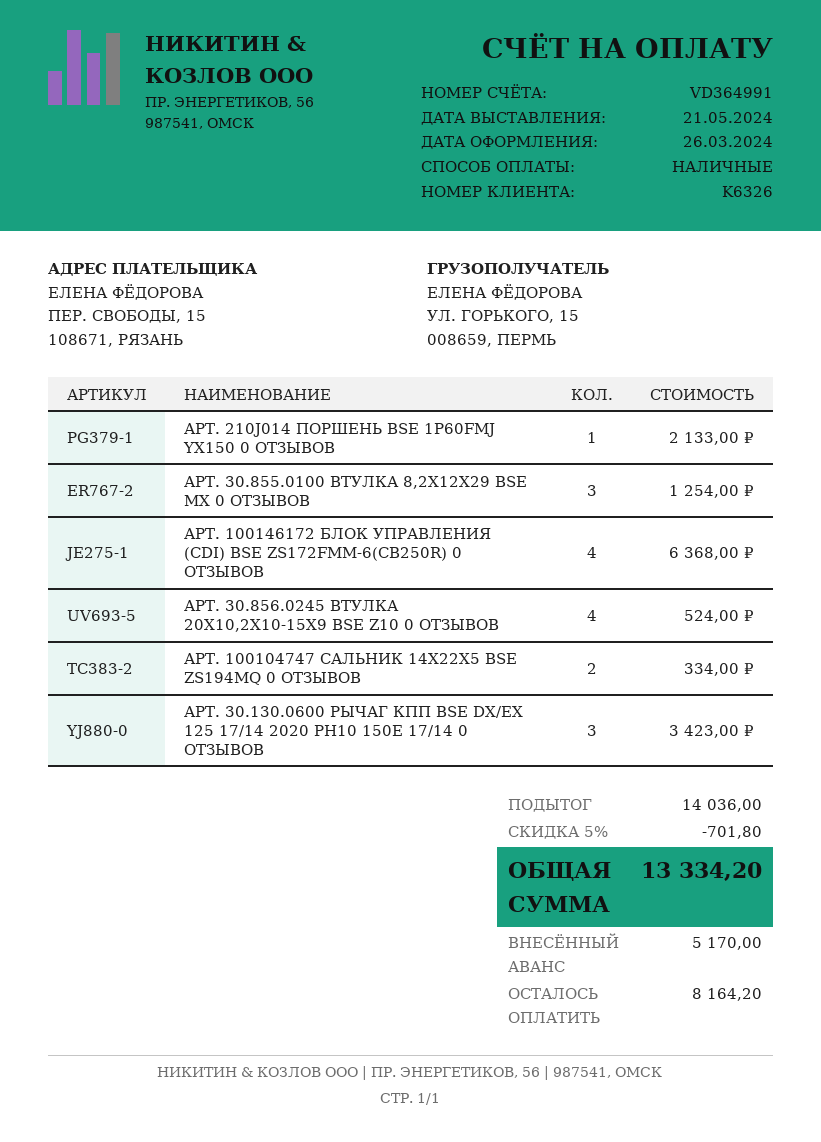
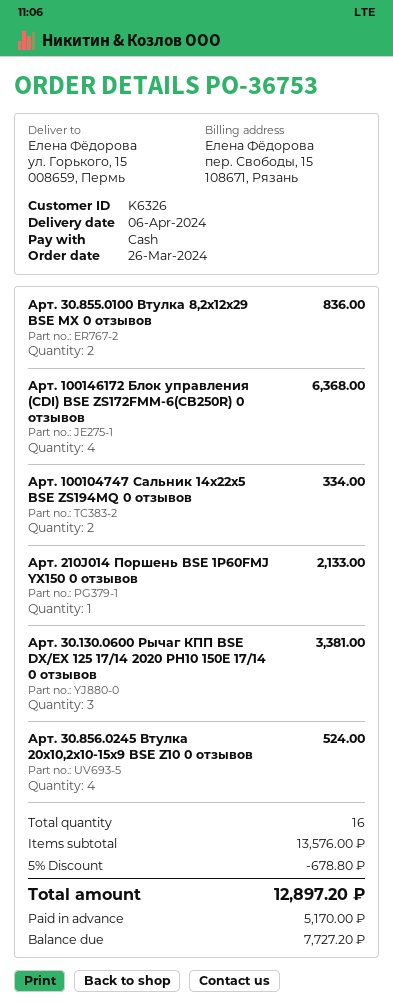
АРТ. 30.855.0100 ВТУЛКА 8,2X12X29 BSE MX 0 ОТЗЫВОВ: 3 for 1254.00 -> 2 for 836.00
АРТ. 30.130.0600 РЫЧАГ КПП BSE DX/EX 125 17/14 2020 PH10 150E 17/14 0 ОТЗЫВОВ: 3 for 3423.00 -> 3 for 3381.00
subtotal: 14036.00 -> 13576.00
discount: 5% = 701.80 -> 5% = 678.80
total: 13334.20 -> 12897.20
balance: 8164.20 -> 7727.20

